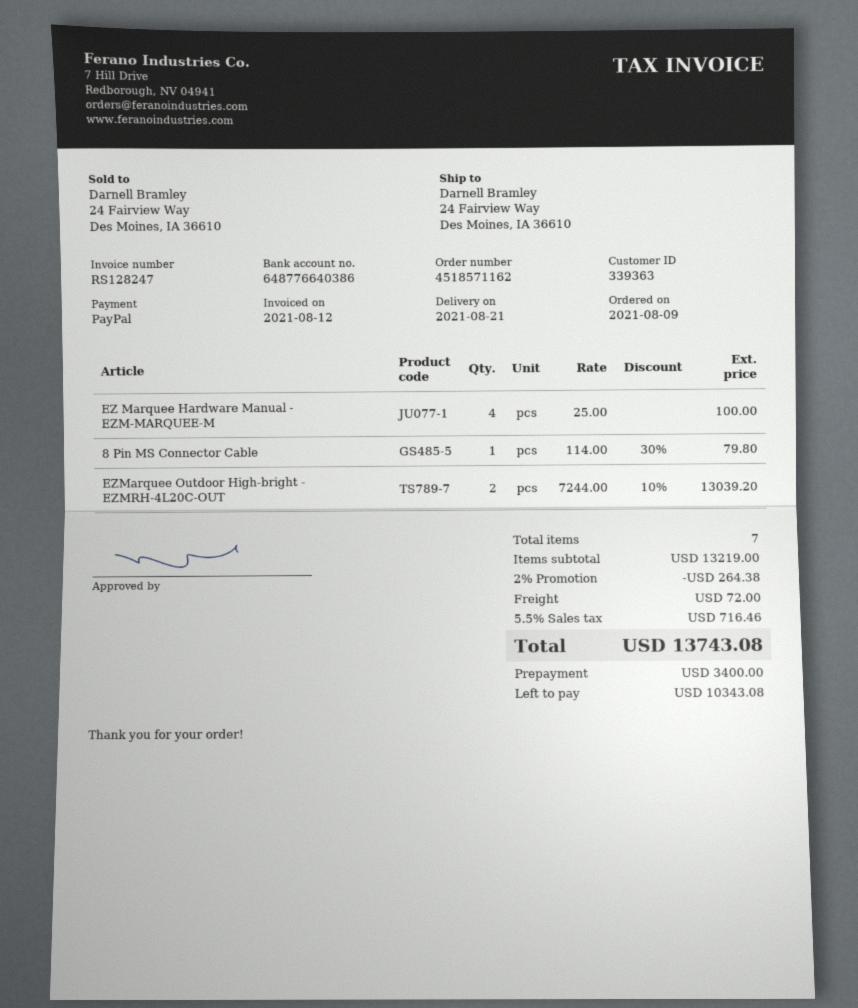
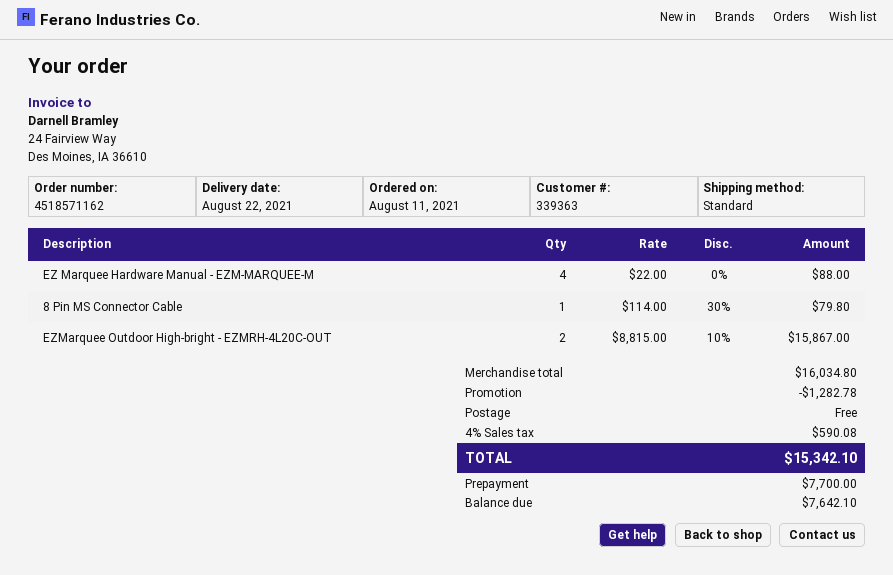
order date: 2021-08-09 -> 2021-08-11
delivery date: 2021-08-21 -> 2021-08-22
EZ Marquee Hardware Manual - EZM-MARQUEE-M: 4 x 25.00 = 100.00 -> 4 x 22.00 = 88.00
EZMarquee Outdoor High-bright - EZMRH-4L20C-OUT: 2 x 7244.00 - 10% = 13039.20 -> 2 x 8815.00 - 10% = 15867.00
subtotal: 13219.00 -> 16034.80
discount: 264.38 -> 1282.78
shipping: 72.00 -> 0.00
tax: 5.5% = 716.46 -> 4% = 590.08
total: 13743.08 -> 15342.10
deposit: 3400.00 -> 7700.00
balance: 10343.08 -> 7642.10

